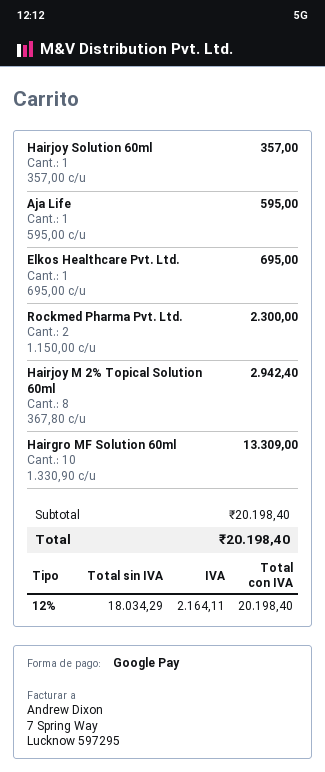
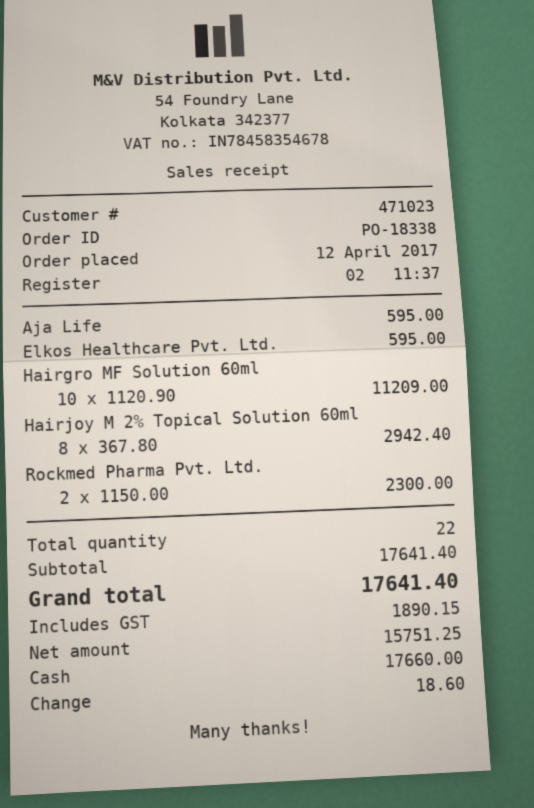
payment method: Google Pay -> cash
Hairjoy Solution 60ml: 1 x 357.00 = 357.00 -> none
Elkos Healthcare Pvt. Ltd.: 1 x 695.00 = 695.00 -> 1 x 595.00 = 595.00
Hairgro MF Solution 60ml: 10 x 1330.90 = 13309.00 -> 10 x 1120.90 = 11209.00
subtotal: 20198.40 -> 17641.40
net: 18034.29 -> 15751.25
tax: 2164.11 -> 1890.15
total: 20198.40 -> 17641.40

